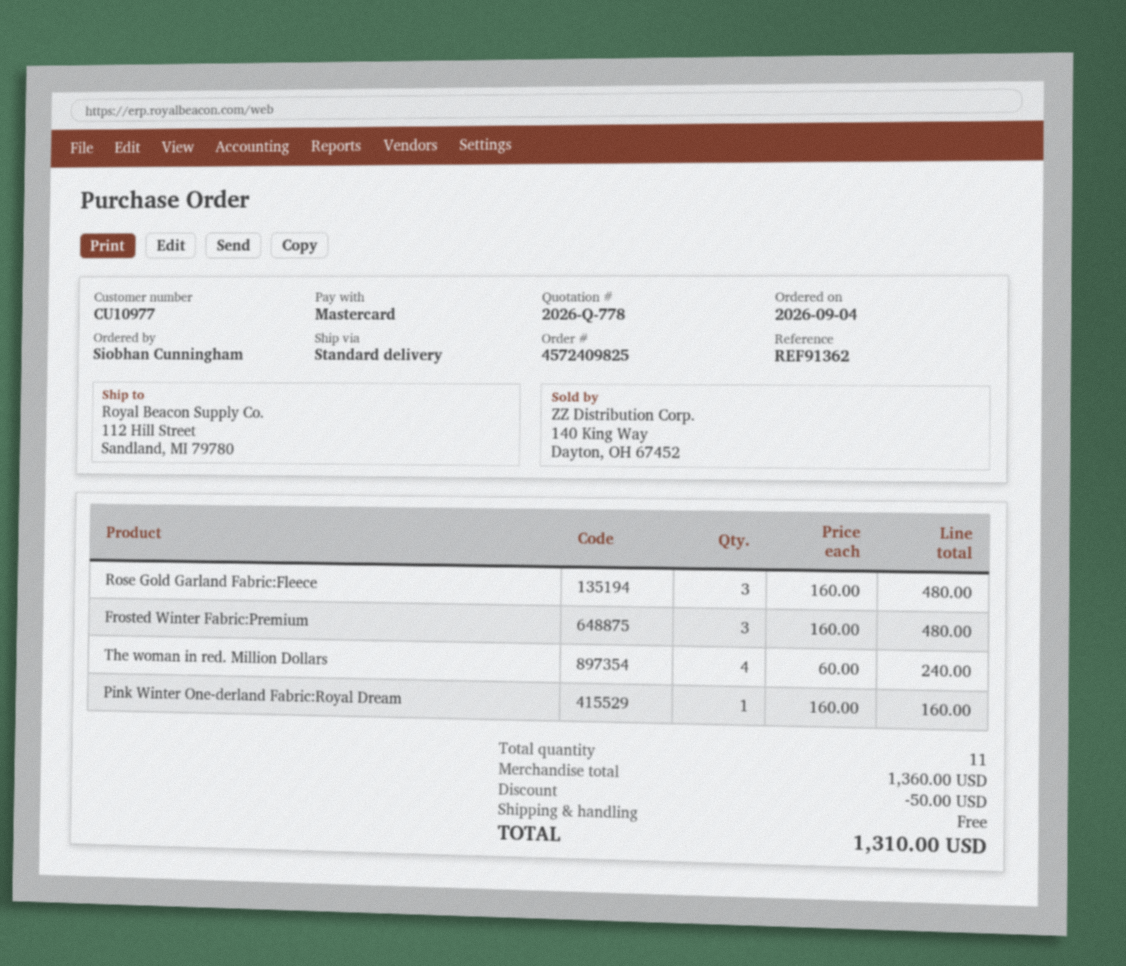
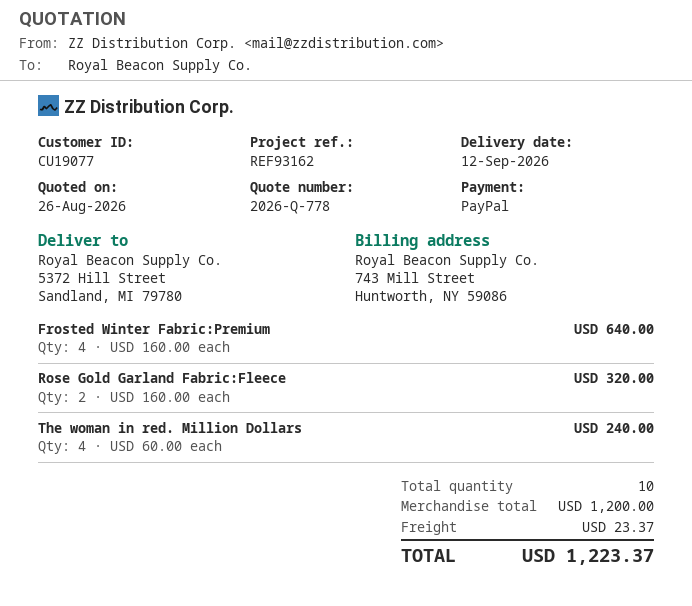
customer number: CU10977 -> CU19077
reference: REF91362 -> REF93162
payment method: Mastercard -> PayPal
ship to: 112 Hill Street, Sandland, MI 79780 -> 5372 Hill Street, Sandland, MI 79780
Rose Gold Garland Fabric:Fleece: 3 x 160.00 = 480.00 -> 2 x 160.00 = 320.00
Frosted Winter Fabric:Premium: 3 x 160.00 = 480.00 -> 4 x 160.00 = 640.00
Pink Winter One-derland Fabric:Royal Dream: 1 x 160.00 = 160.00 -> none
total quantity: 11 -> 10
subtotal: 1360.00 -> 1200.00
discount: 50.00 -> none
shipping: 0.00 -> 23.37
total: 1310.00 -> 1223.37

